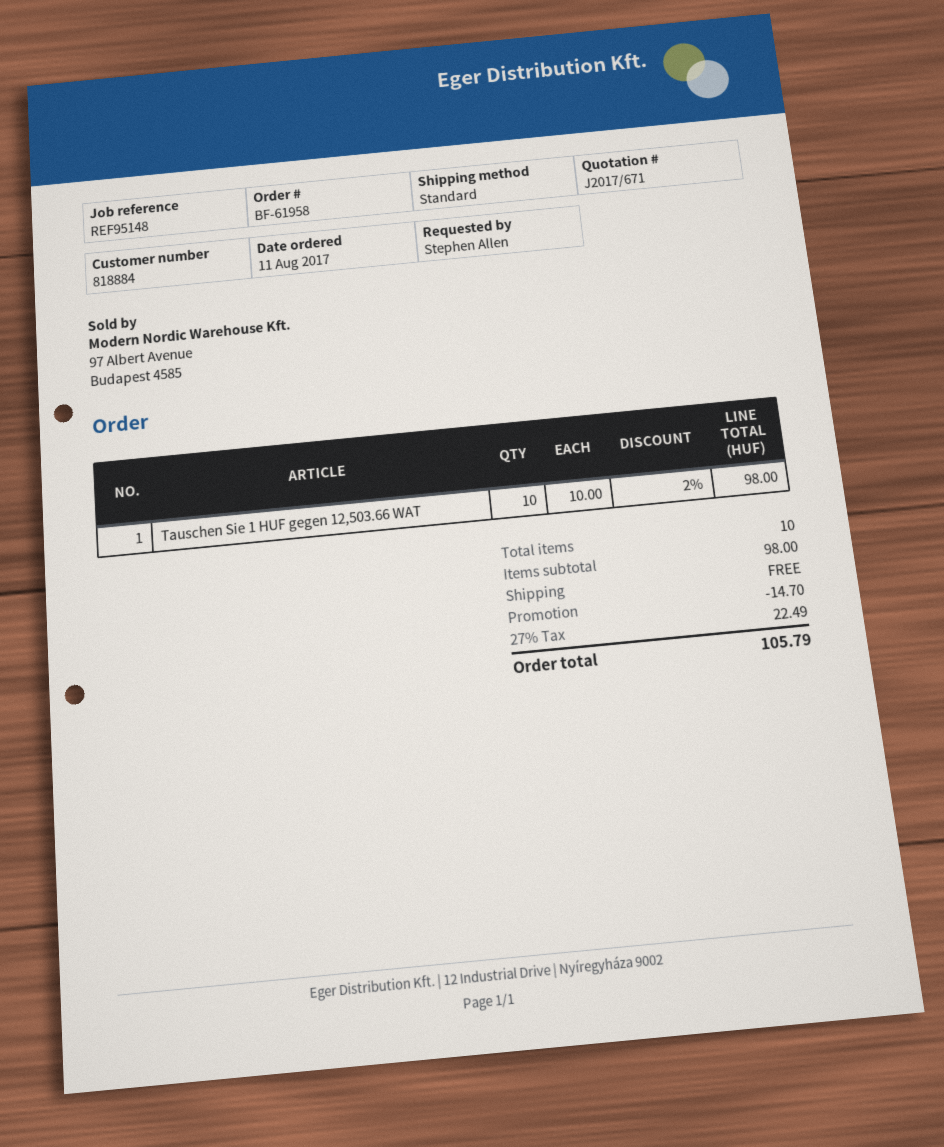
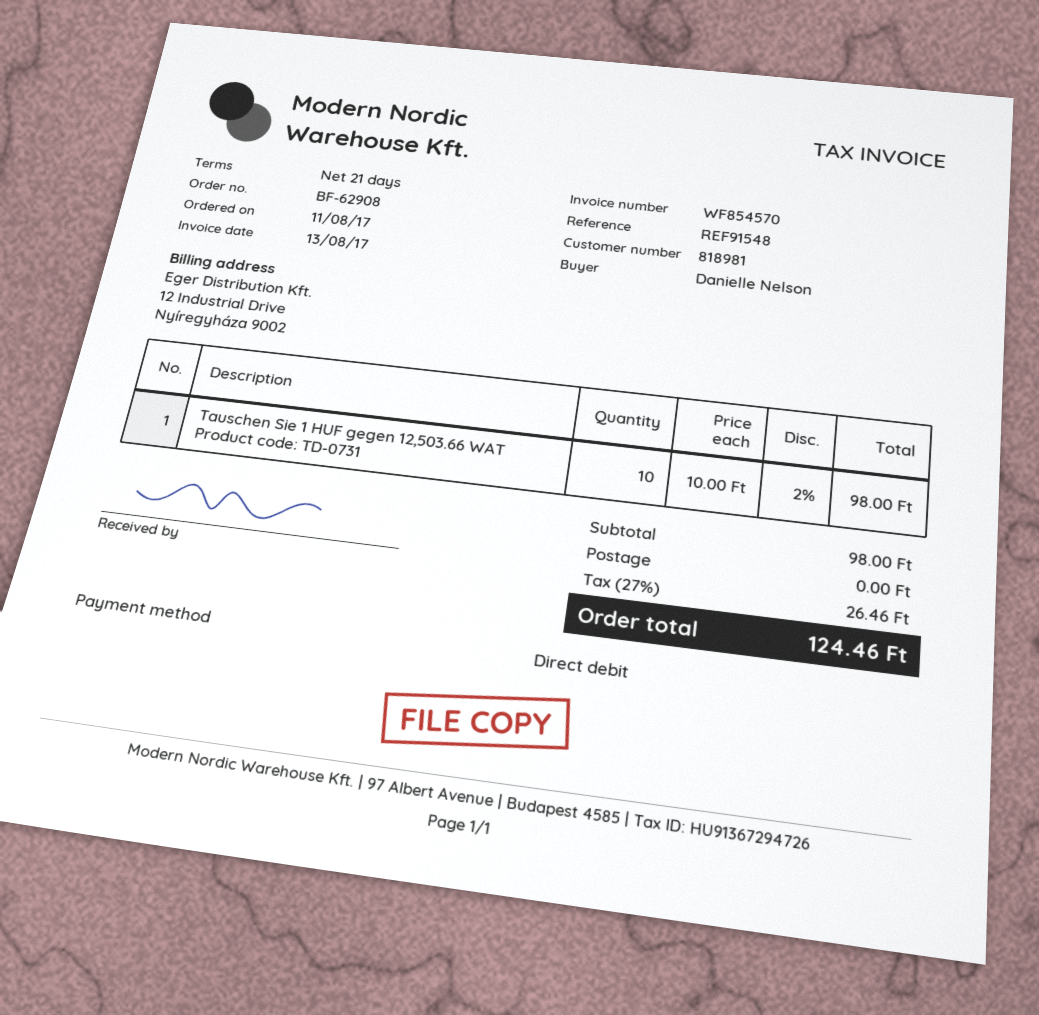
order number: BF-61958 -> BF-62908
customer number: 818884 -> 818981
reference: REF95148 -> REF91548
ordered by: Stephen Allen -> Danielle Nelson
discount: 14.70 -> none
tax: 27% = 22.49 -> 27% = 26.46
total: 105.79 -> 124.46

